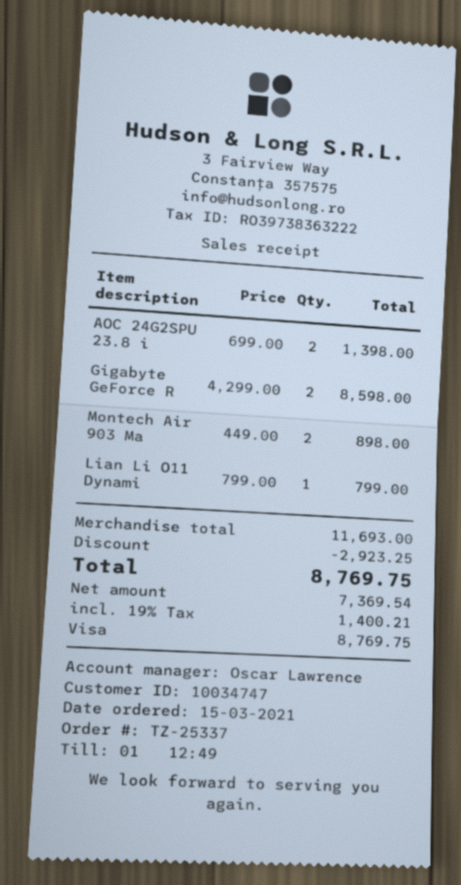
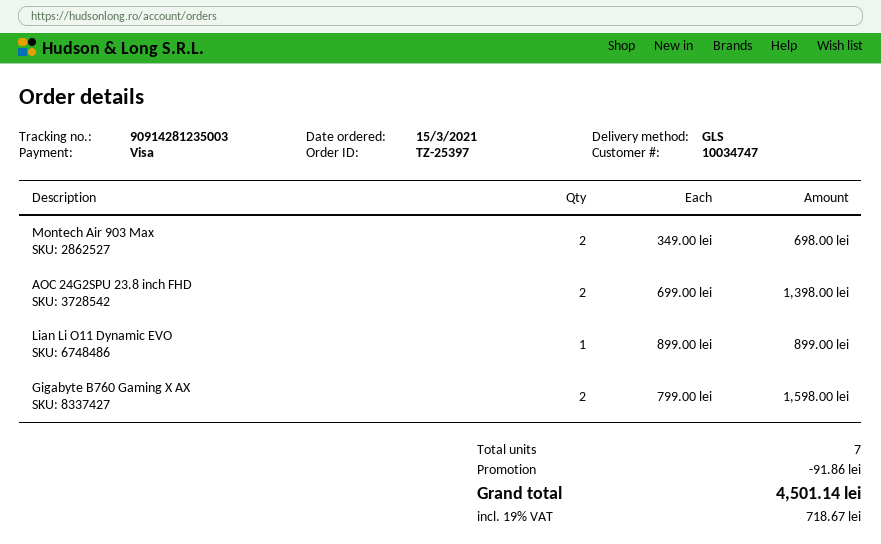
order number: TZ-25337 -> TZ-25397
Gigabyte GeForce R: 2 x 4299.00 = 8598.00 -> none
Montech Air 903 Ma: 2 x 449.00 = 898.00 -> 2 x 349.00 = 698.00
Lian Li O11 Dynami: 1 x 799.00 = 799.00 -> 1 x 899.00 = 899.00
Gigabyte B760 Gaming X AX: none -> 2 x 799.00 = 1598.00
discount: 2923.25 -> 91.86
tax: 19% = 1400.21 -> 19% = 718.67
total: 8769.75 -> 4501.14

